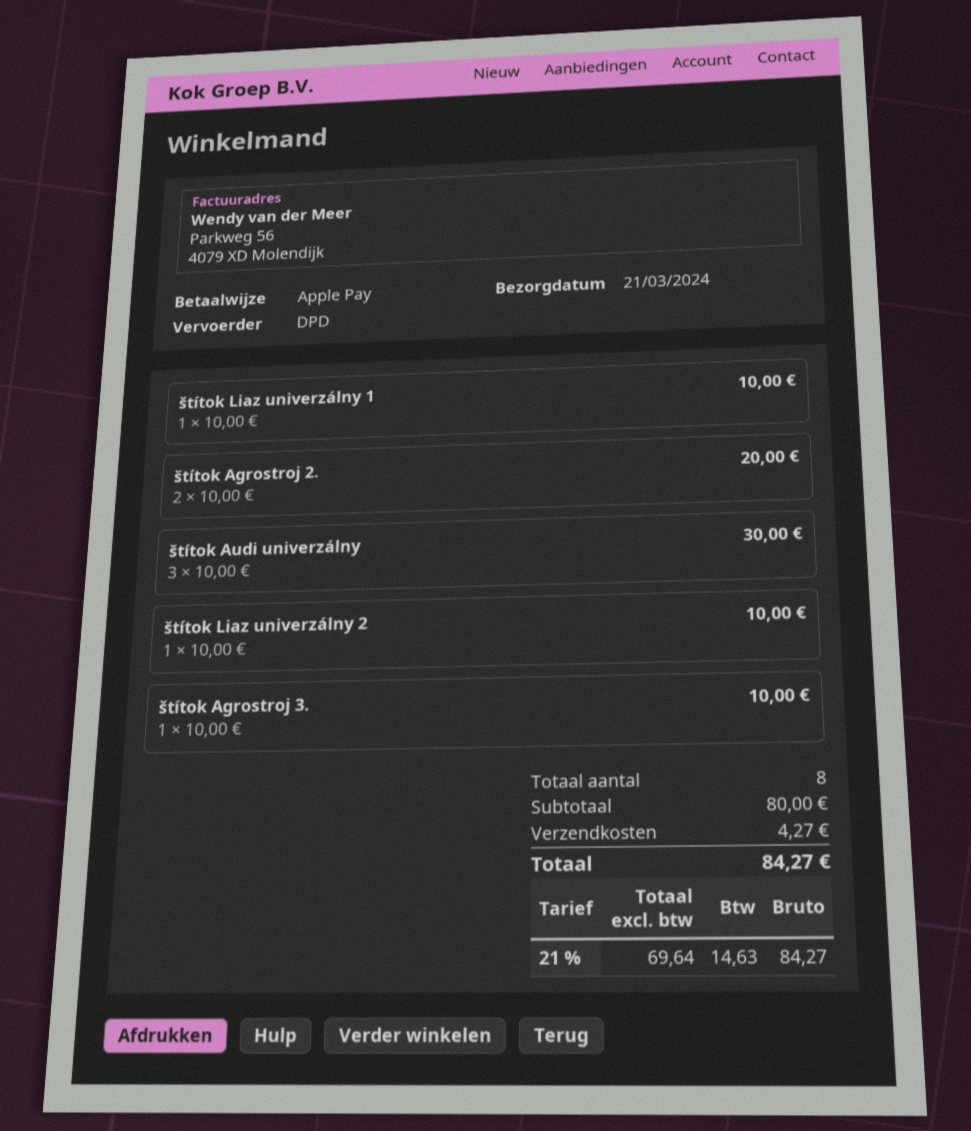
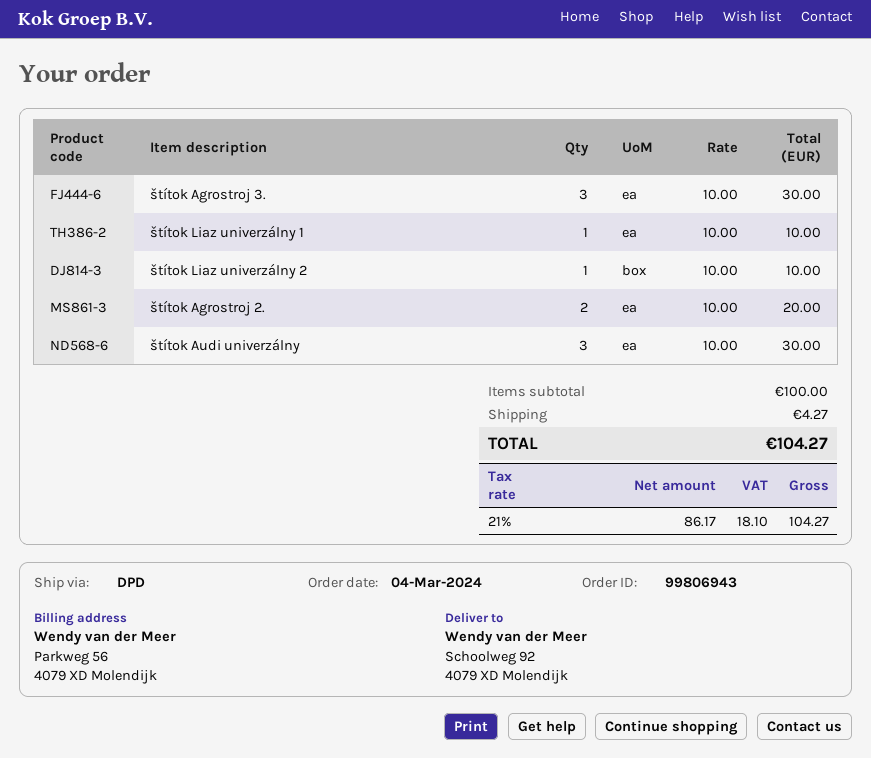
štítok Agrostroj 3.: 1 x 10.00 = 10.00 -> 3 x 10.00 = 30.00
subtotal: 80.00 -> 100.00
net: 69.64 -> 86.17
tax: 21% = 14.63 -> 21% = 18.10
total: 84.27 -> 104.27

